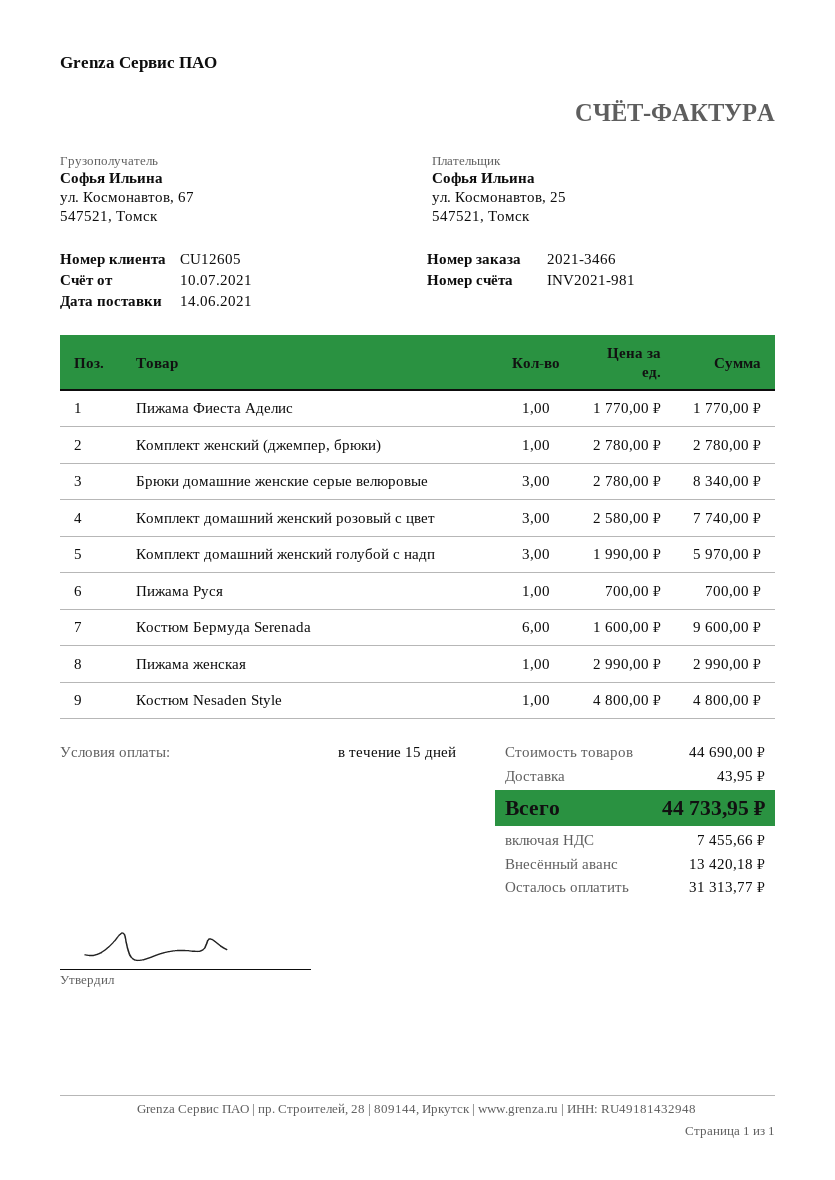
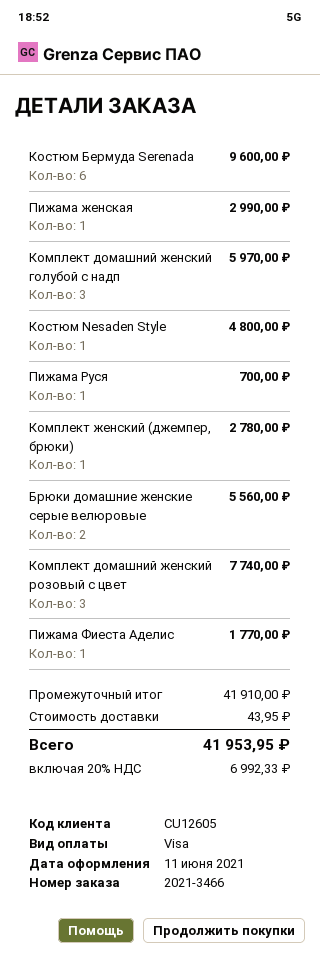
Брюки домашние женские серые велюровые: 3 for 8340.00 -> 2 for 5560.00
subtotal: 44690.00 -> 41910.00
tax: 7455.66 -> 6992.33
total: 44733.95 -> 41953.95

